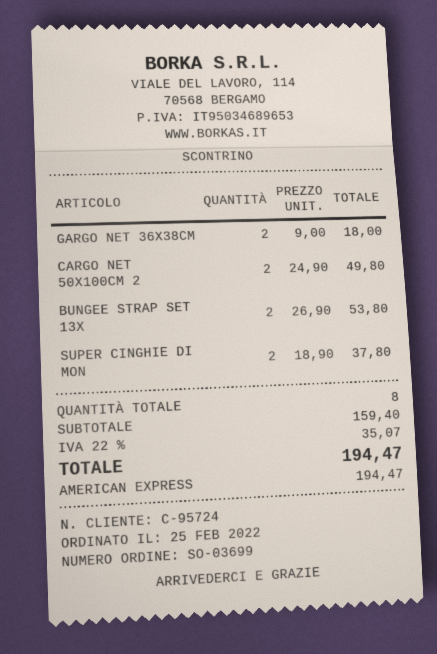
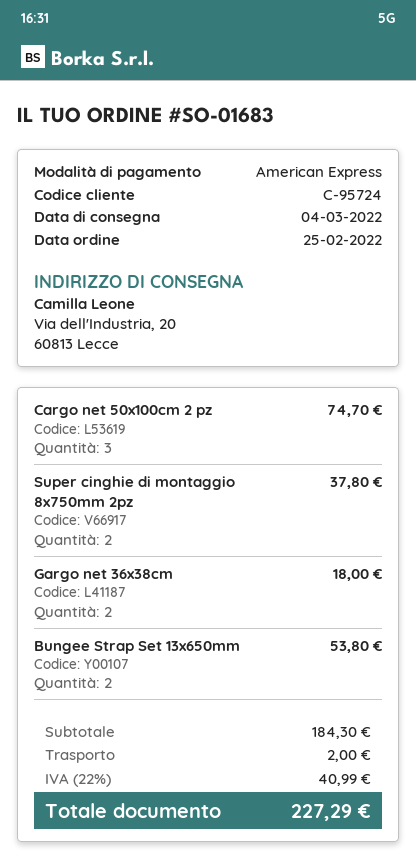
order number: SO-03699 -> SO-01683
CARGO NET 50X100CM 2: 2 for 49.80 -> 3 for 74.70
subtotal: 159.40 -> 184.30
shipping: none -> 2.00
tax: 22% = 35.07 -> 22% = 40.99
total: 194.47 -> 227.29

